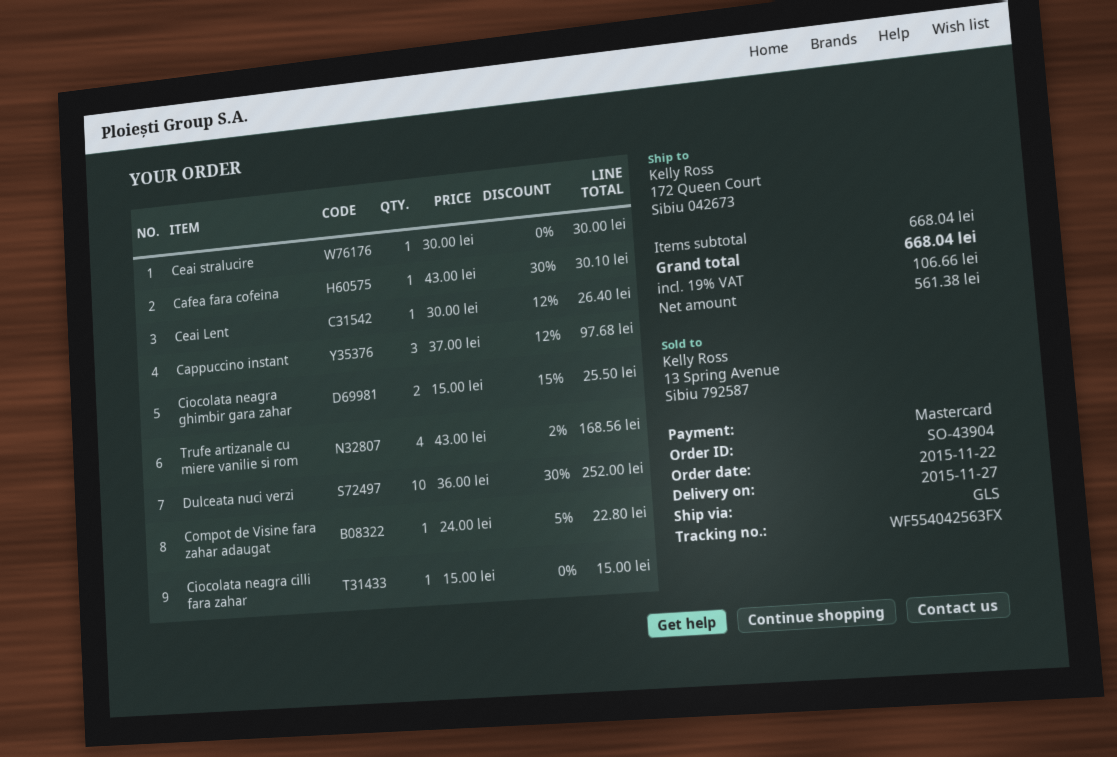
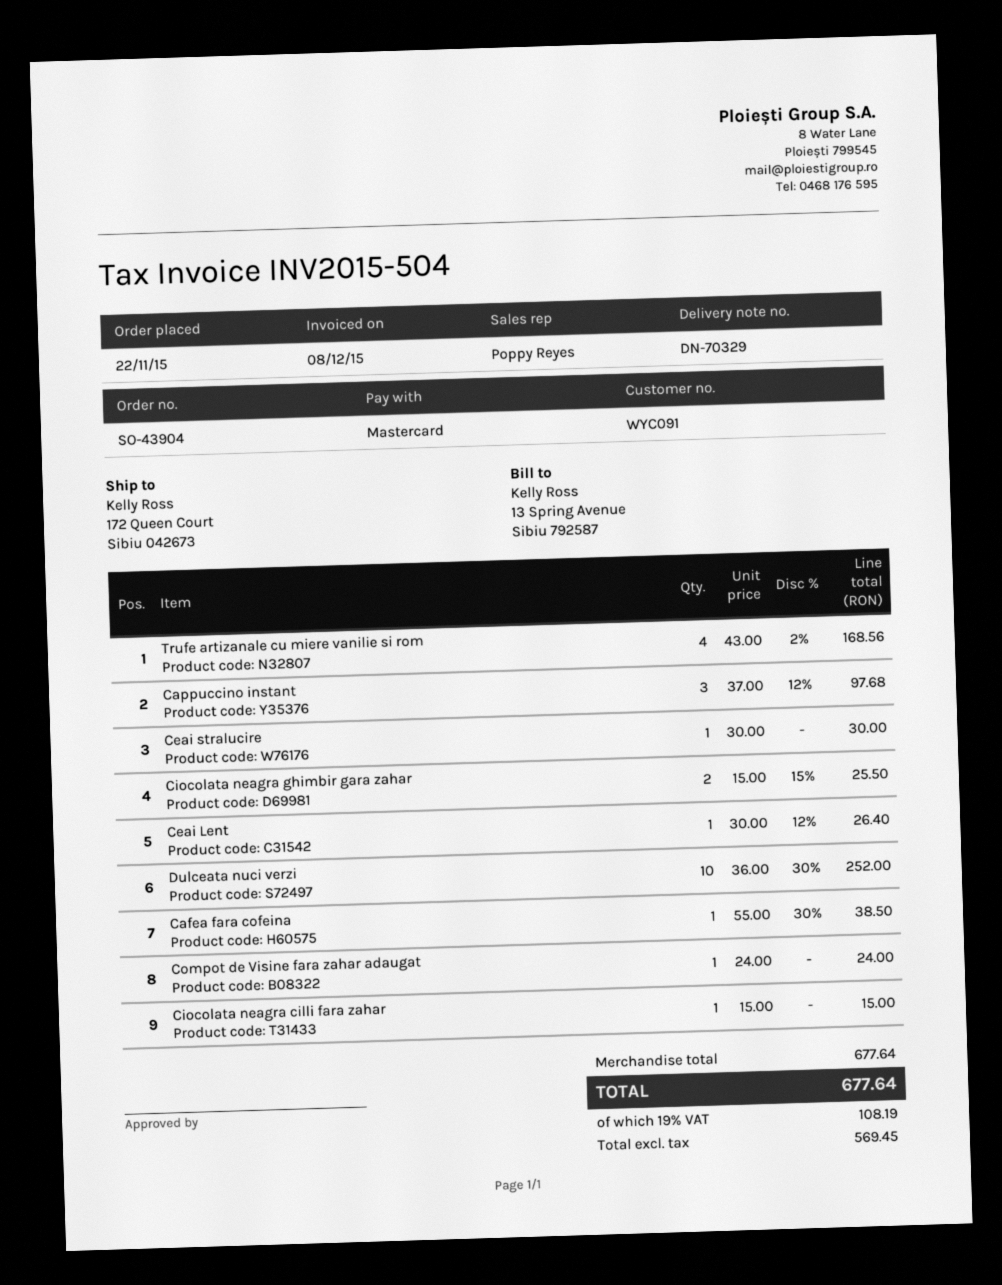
Cafea fara cofeina: 1 x 43.00 - 30% = 30.10 -> 1 x 55.00 - 30% = 38.50
Compot de Visine fara zahar adaugat: 1 x 24.00 - 5% = 22.80 -> 1 x 24.00 = 24.00
subtotal: 668.04 -> 677.64
net: 561.38 -> 569.45
tax: 19% = 106.66 -> 19% = 108.19
total: 668.04 -> 677.64

